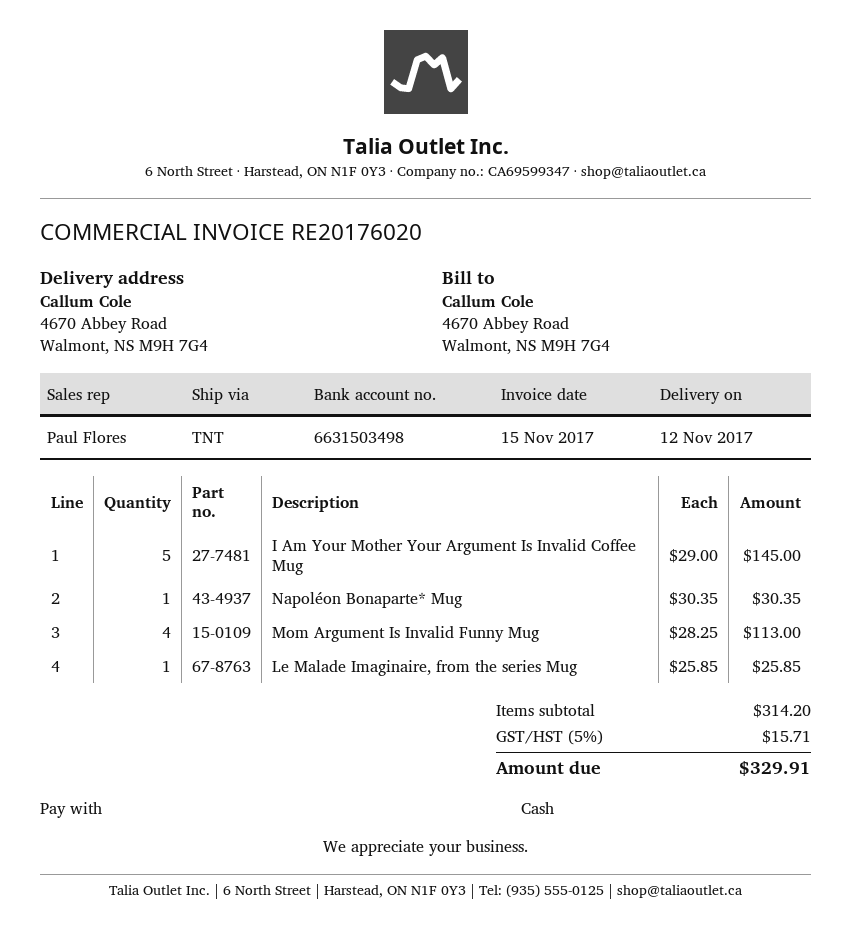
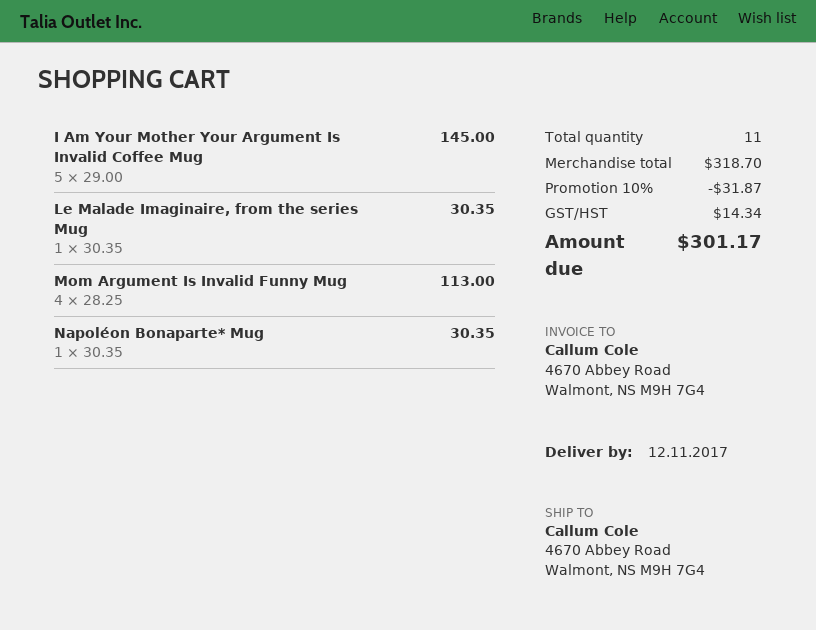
Le Malade Imaginaire, from the series Mug: 1 x 25.85 = 25.85 -> 1 x 30.35 = 30.35
subtotal: 314.20 -> 318.70
discount: none -> 10% = 31.87
tax: 15.71 -> 14.34
total: 329.91 -> 301.17

